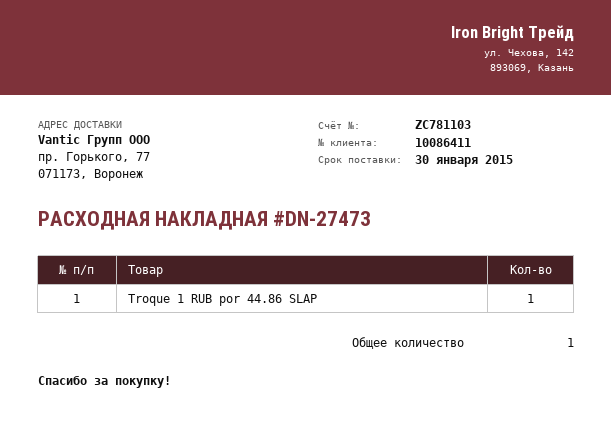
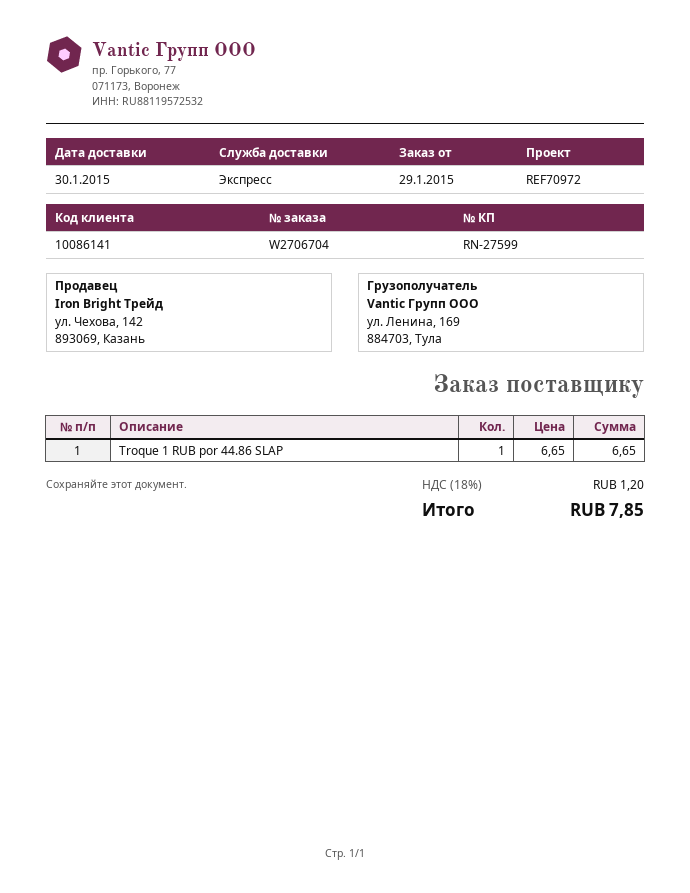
customer number: 10086411 -> 10086141
ship to: пр. Горького, 77, 071173, Воронеж -> ул. Ленина, 169, 884703, Тула

